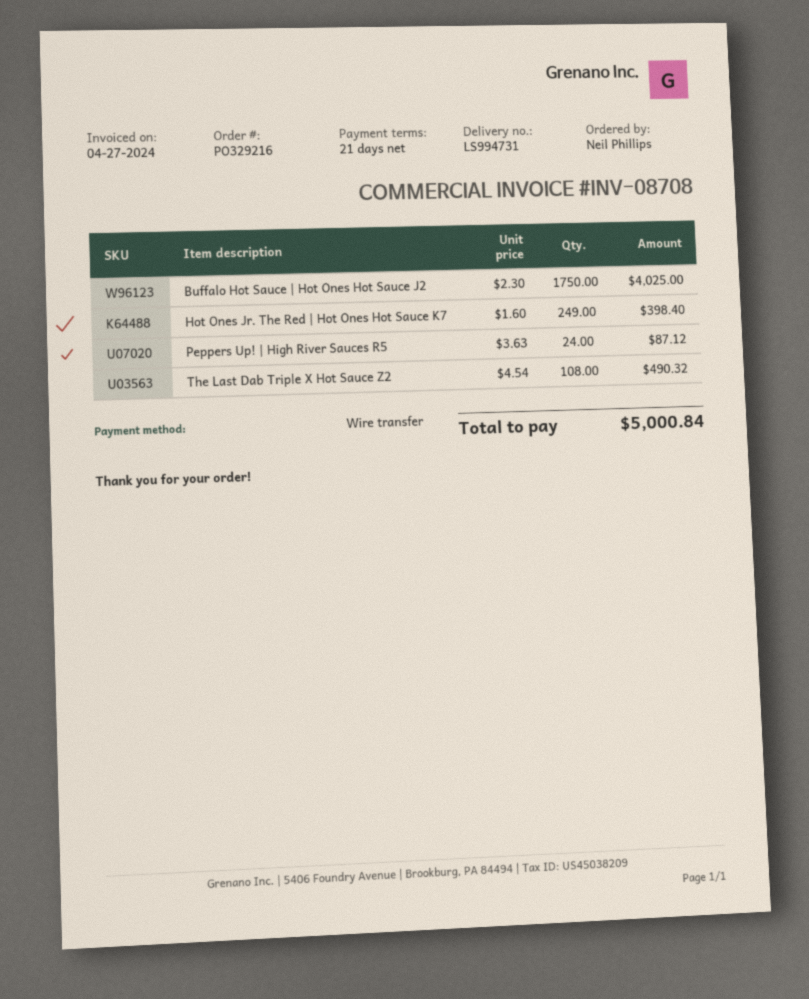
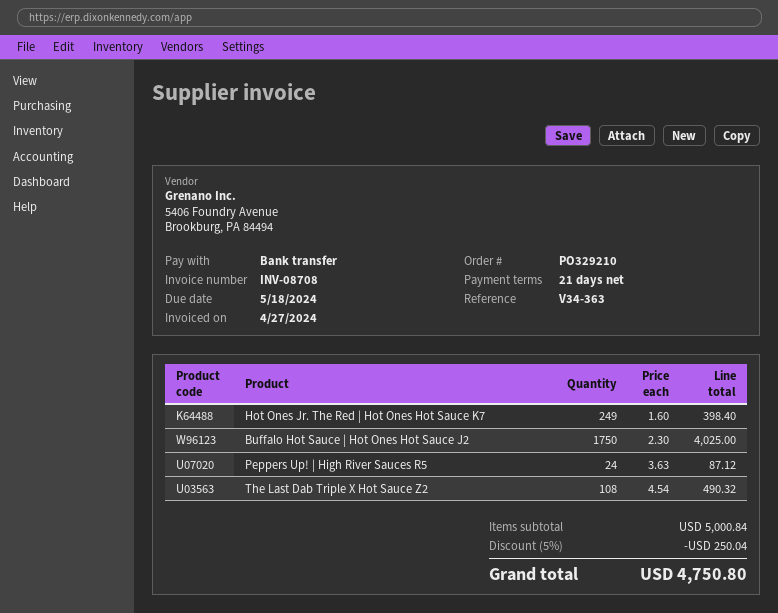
order number: PO329216 -> PO329210
discount: none -> 5% = 250.04
total: 5000.84 -> 4750.80

